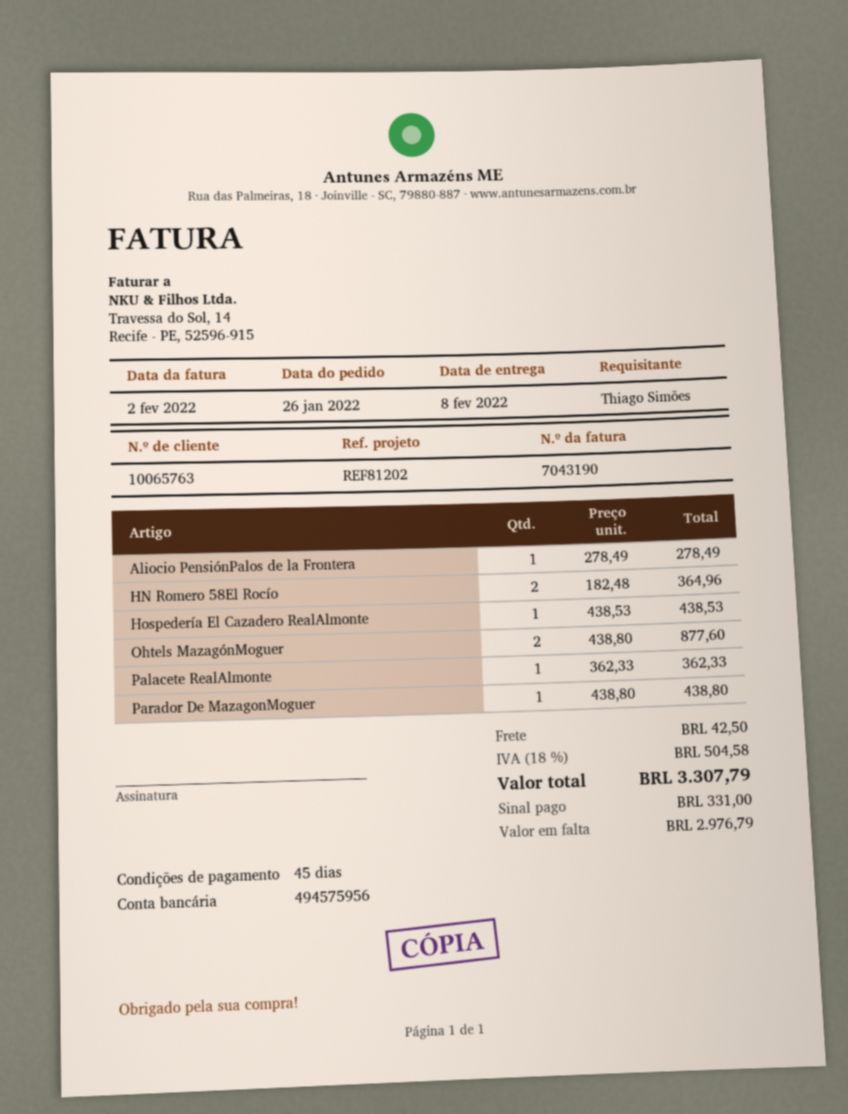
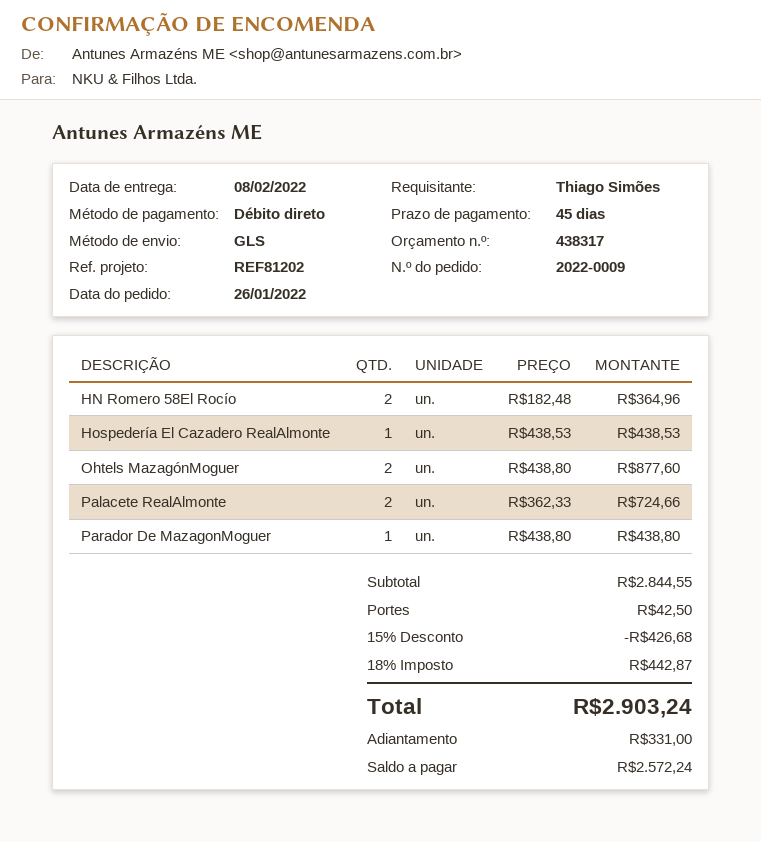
Aliocio PensiónPalos de la Frontera: 1 x 278.49 = 278.49 -> none
Palacete RealAlmonte: 1 x 362.33 = 362.33 -> 2 x 362.33 = 724.66
discount: none -> 15% = 426.68
tax: 18% = 504.58 -> 18% = 442.87
total: 3307.79 -> 2903.24
balance: 2976.79 -> 2572.24

